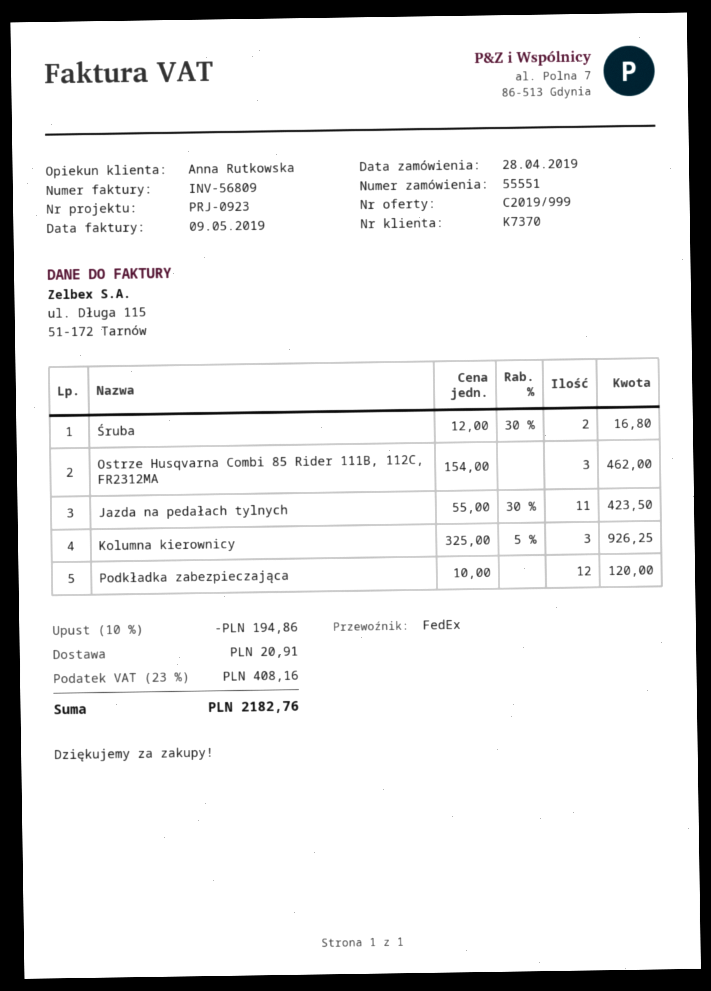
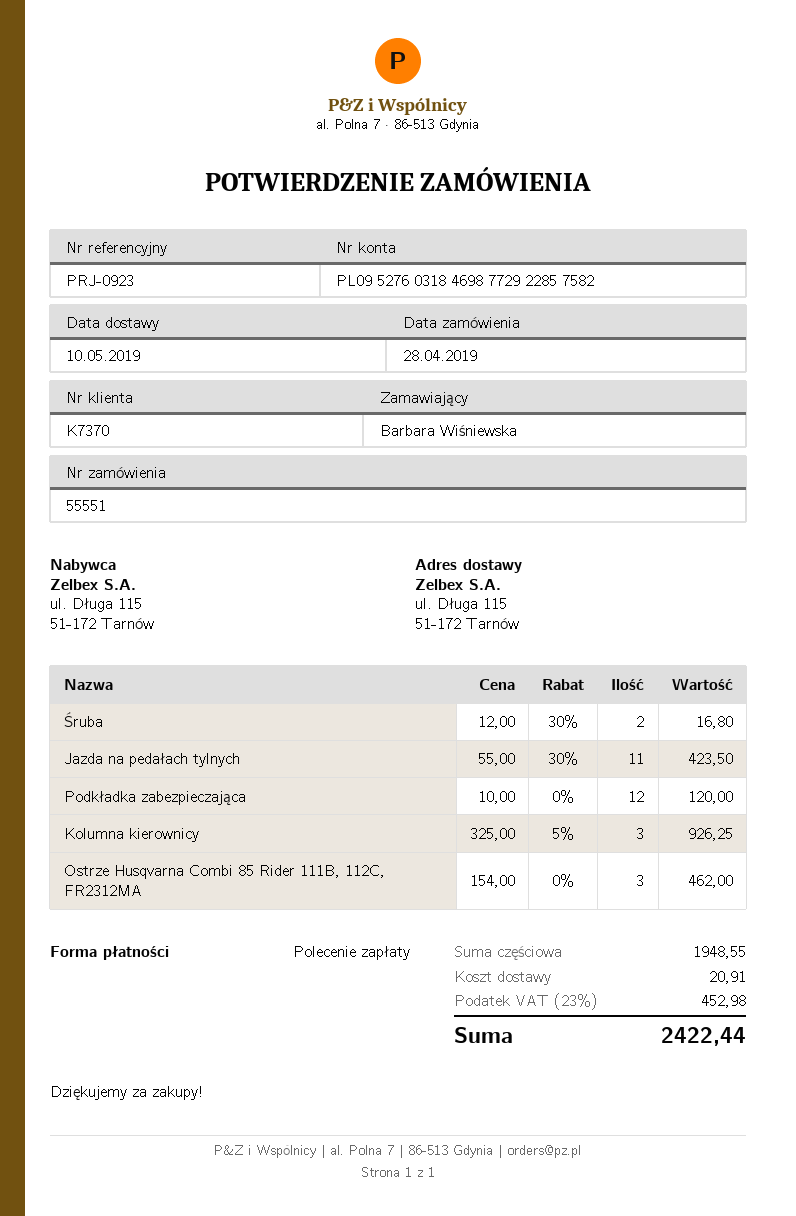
discount: 10% = 194.86 -> none
tax: 23% = 408.16 -> 23% = 452.98
total: 2182.76 -> 2422.44

